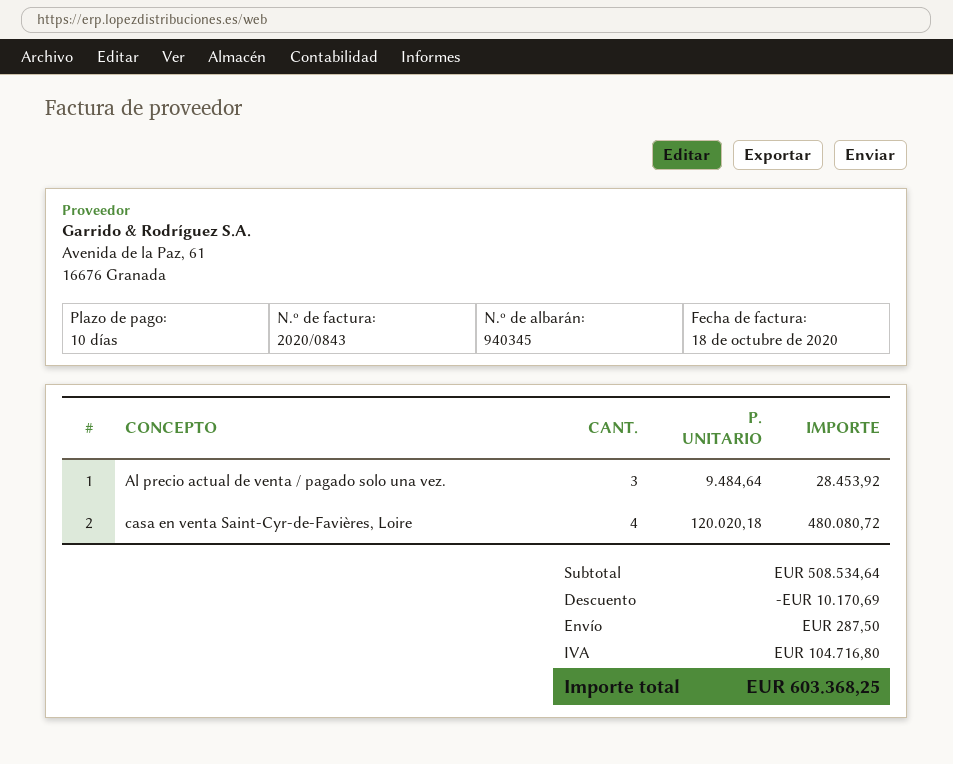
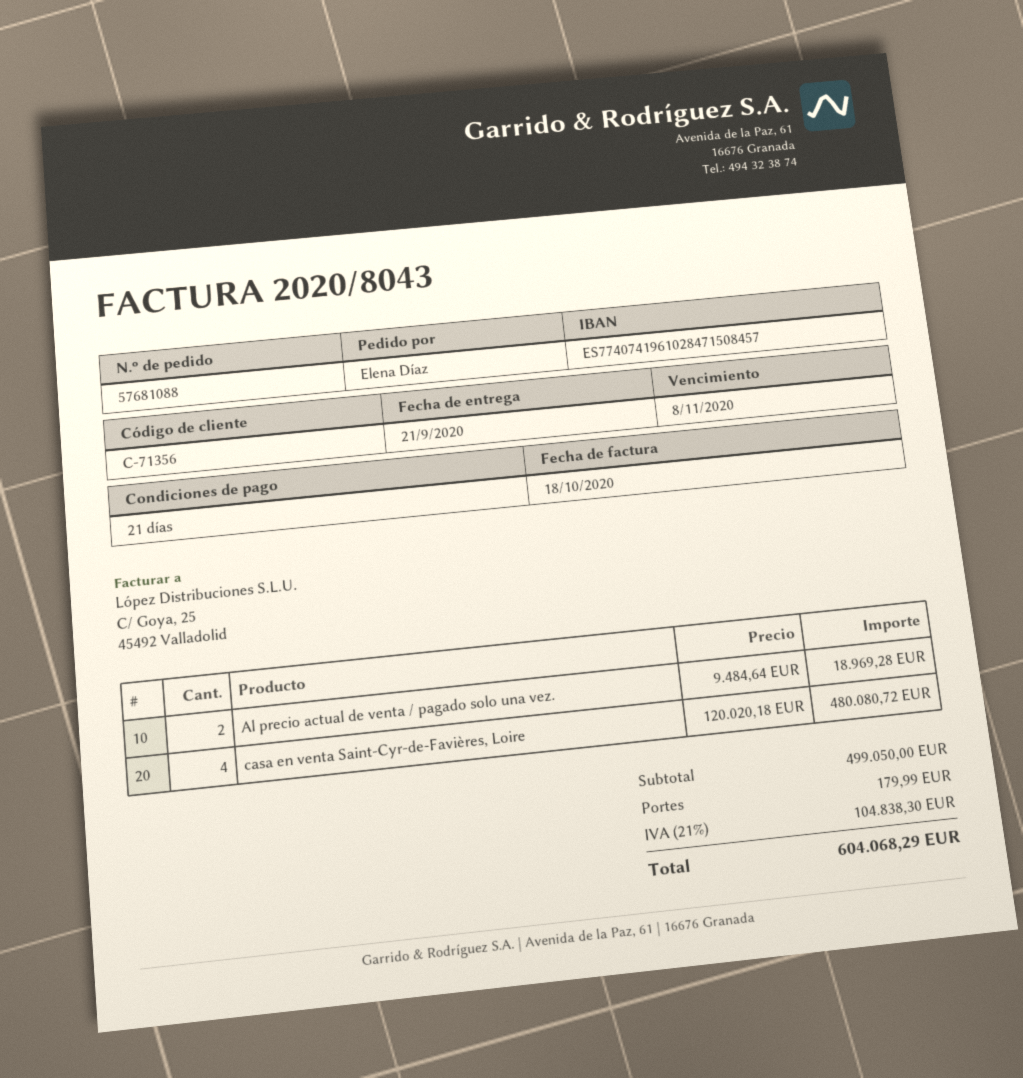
invoice number: 2020/0843 -> 2020/8043
payment terms: 10 days -> 21 days
Al precio actual de venta / pagado solo una vez.: 3 x 9484.64 = 28453.92 -> 2 x 9484.64 = 18969.28
subtotal: 508534.64 -> 499050.00
discount: 10170.69 -> none
shipping: 287.50 -> 179.99
tax: 104716.80 -> 104838.30
total: 603368.25 -> 604068.29

